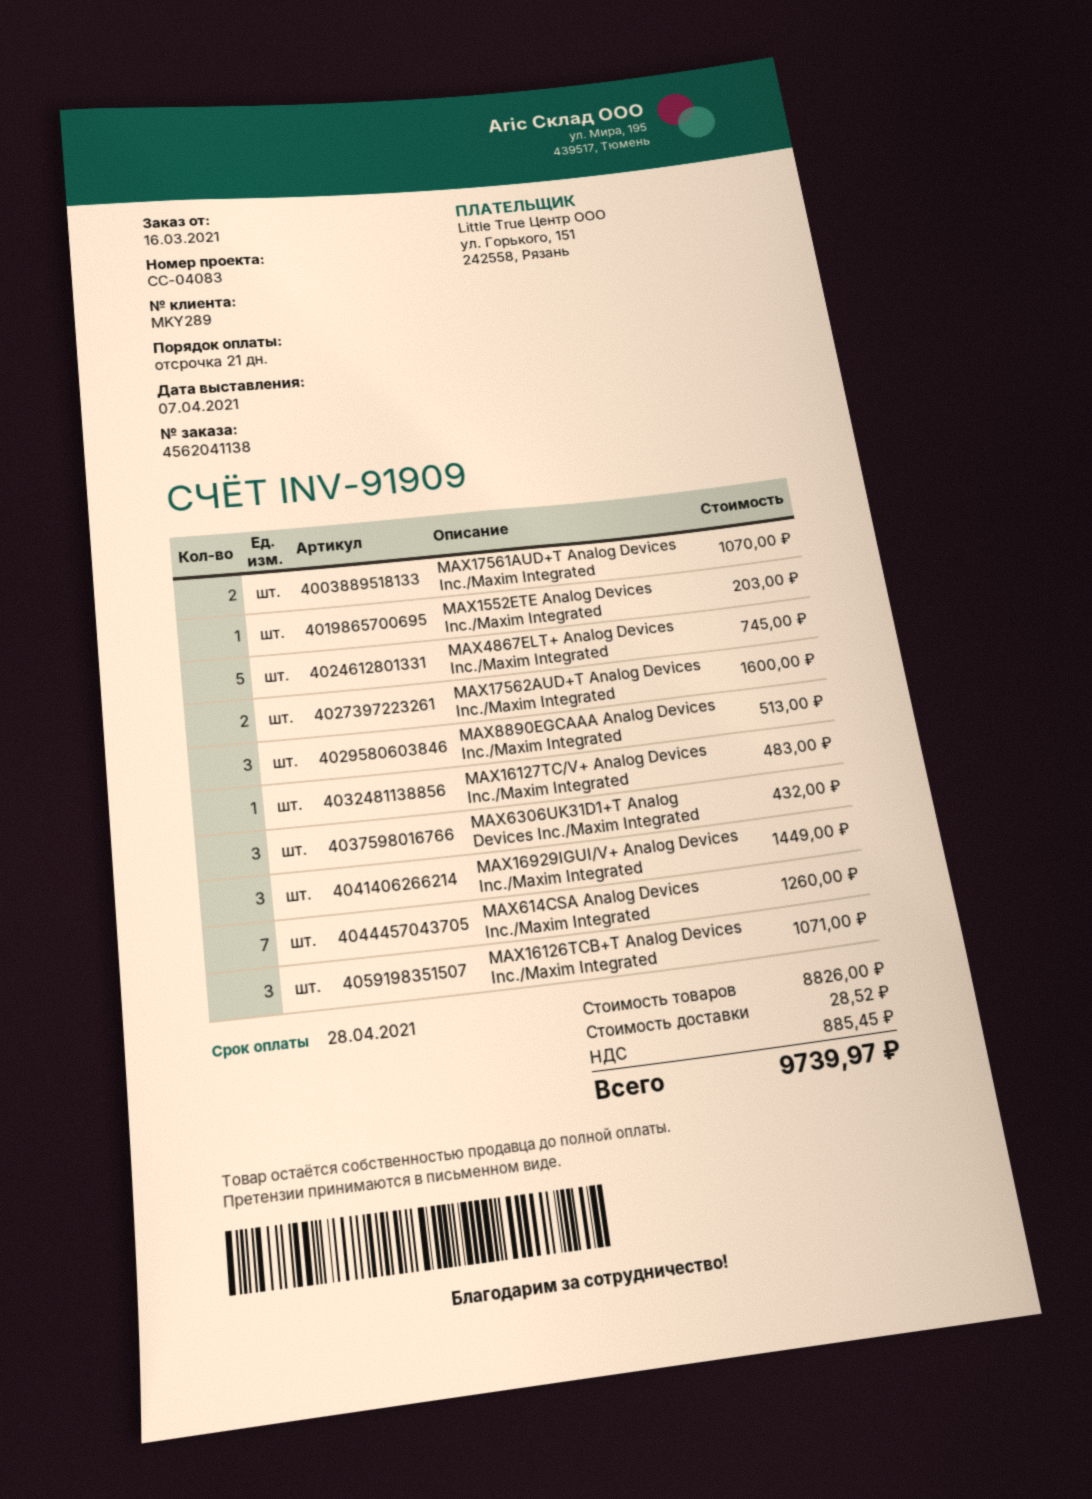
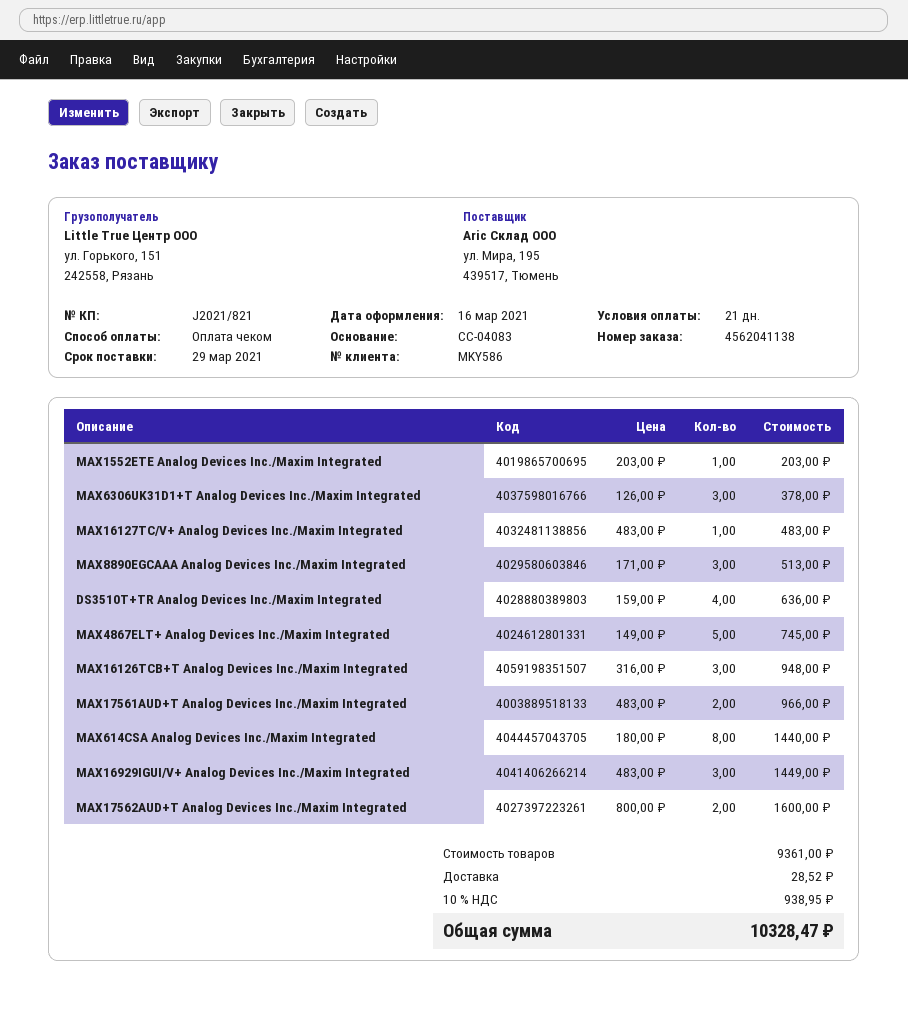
customer number: MKY289 -> MKY586
MAX17561AUD+T Analog Devices Inc./Maxim Integrated: 2 for 1070.00 -> 2 for 966.00
MAX6306UK31D1+T Analog Devices Inc./Maxim Integrated: 3 for 432.00 -> 3 for 378.00
MAX614CSA Analog Devices Inc./Maxim Integrated: 7 for 1260.00 -> 8 for 1440.00
MAX16126TCB+T Analog Devices Inc./Maxim Integrated: 3 for 1071.00 -> 3 for 948.00
DS3510T+TR Analog Devices Inc./Maxim Integrated: none -> 4 for 636.00
subtotal: 8826.00 -> 9361.00
tax: 885.45 -> 938.95
total: 9739.97 -> 10328.47

